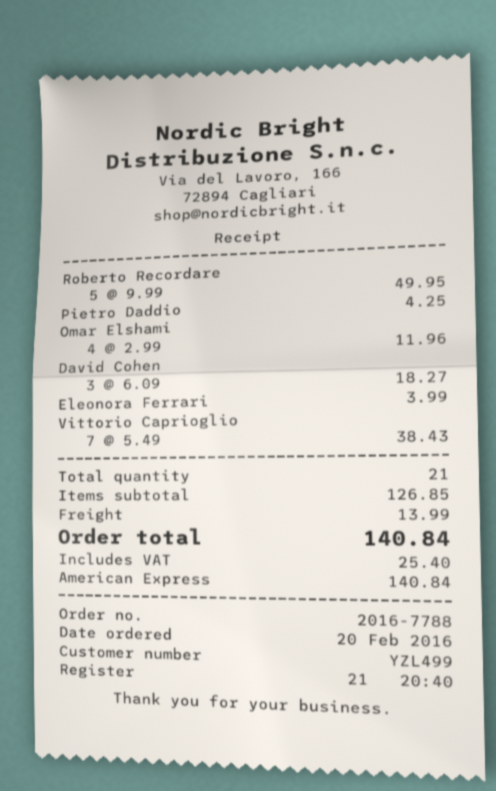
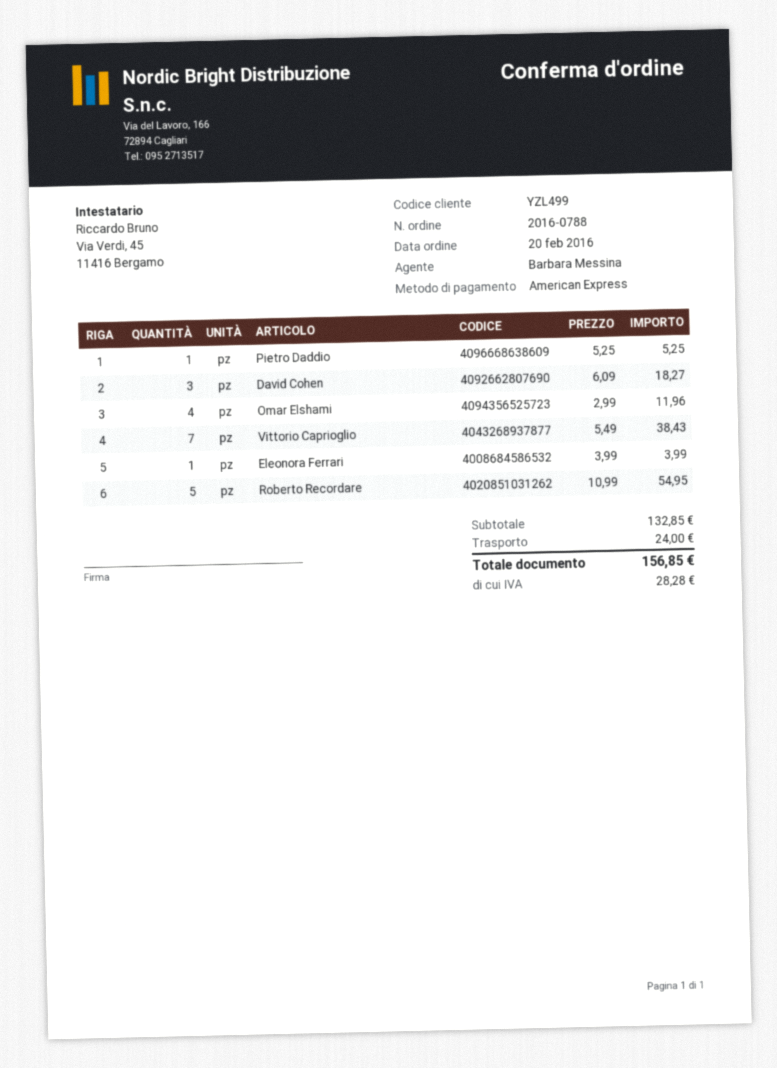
order number: 2016-7788 -> 2016-0788
Roberto Recordare: 5 x 9.99 = 49.95 -> 5 x 10.99 = 54.95
Pietro Daddio: 1 x 4.25 = 4.25 -> 1 x 5.25 = 5.25
subtotal: 126.85 -> 132.85
shipping: 13.99 -> 24.00
tax: 25.40 -> 28.28
total: 140.84 -> 156.85

